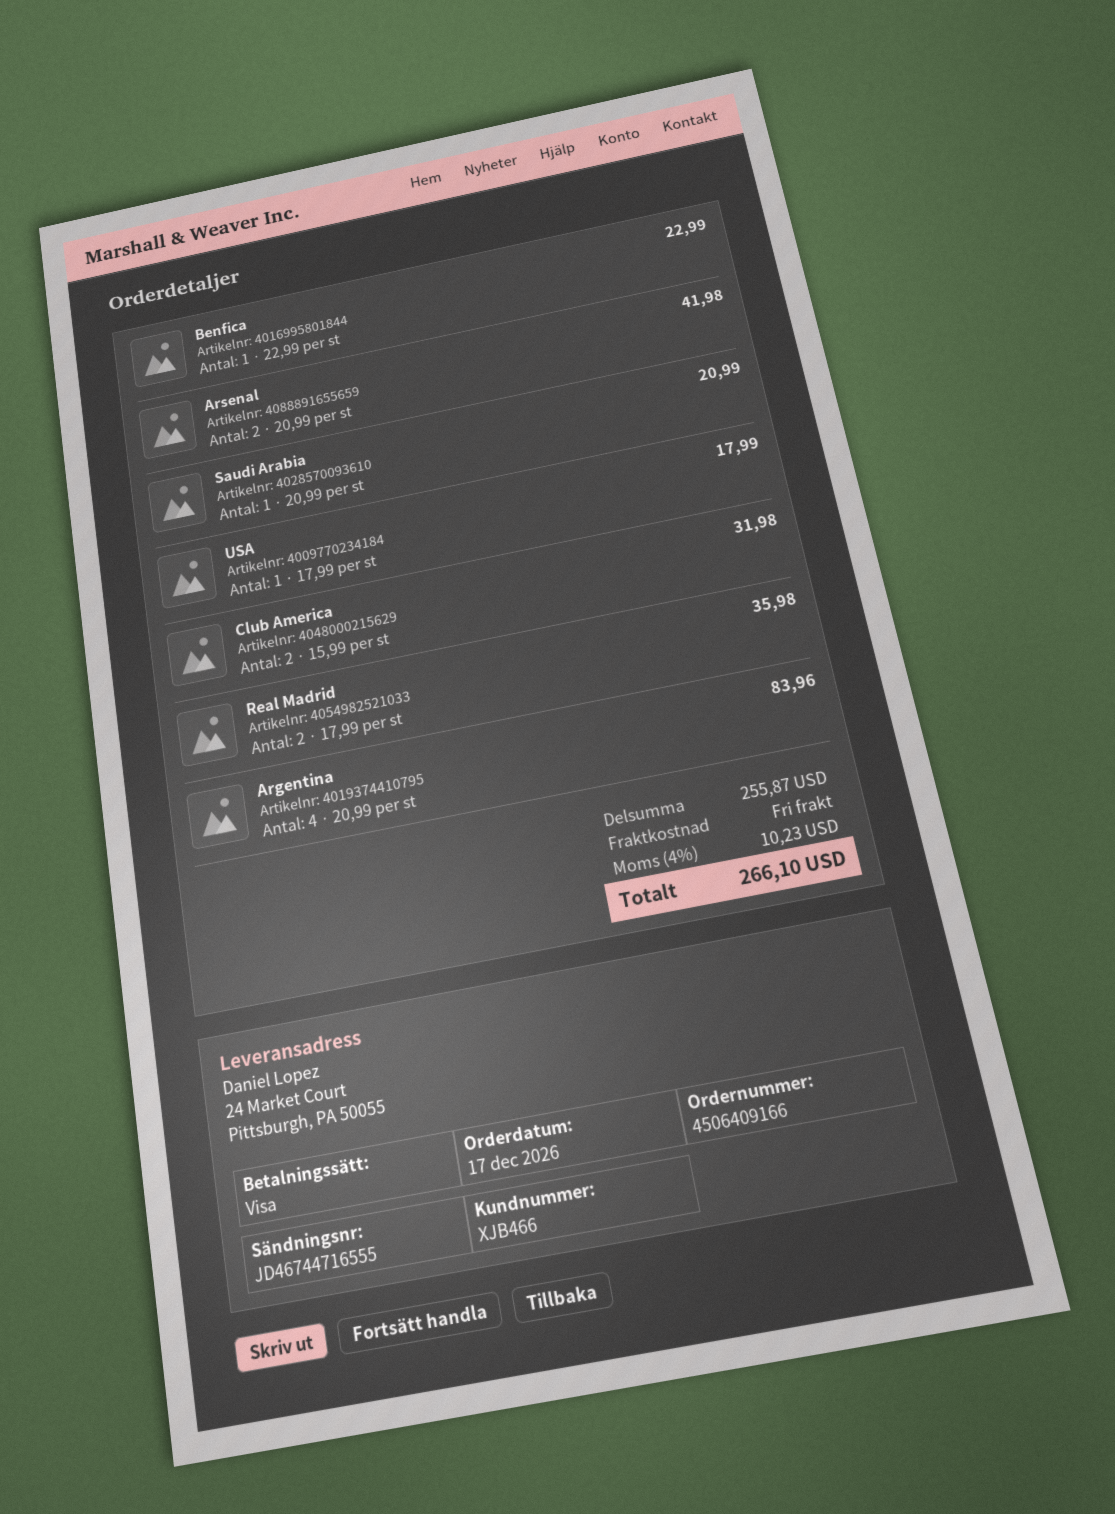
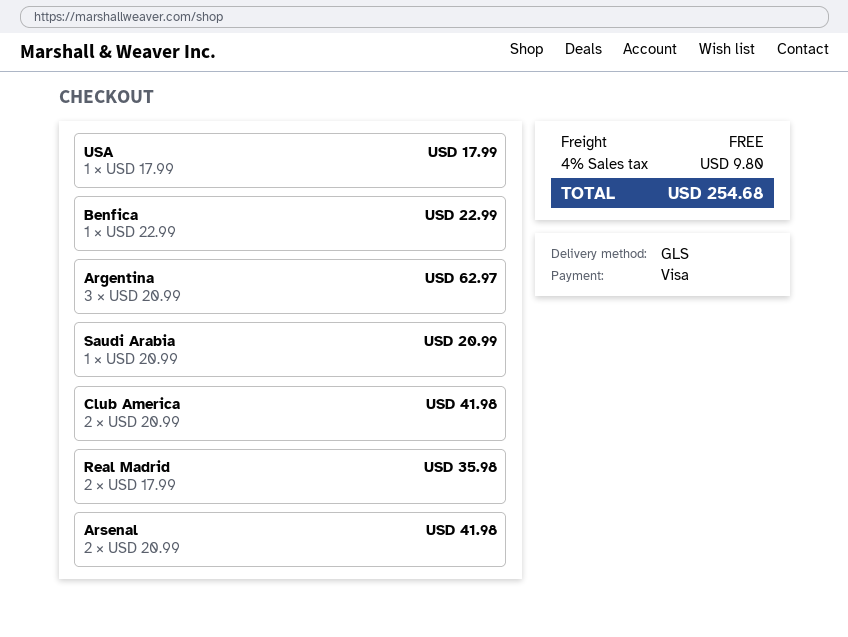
Club America: 2 x 15.99 = 31.98 -> 2 x 20.99 = 41.98
Argentina: 4 x 20.99 = 83.96 -> 3 x 20.99 = 62.97
tax: 4% = 10.23 -> 4% = 9.80
total: 266.10 -> 254.68

